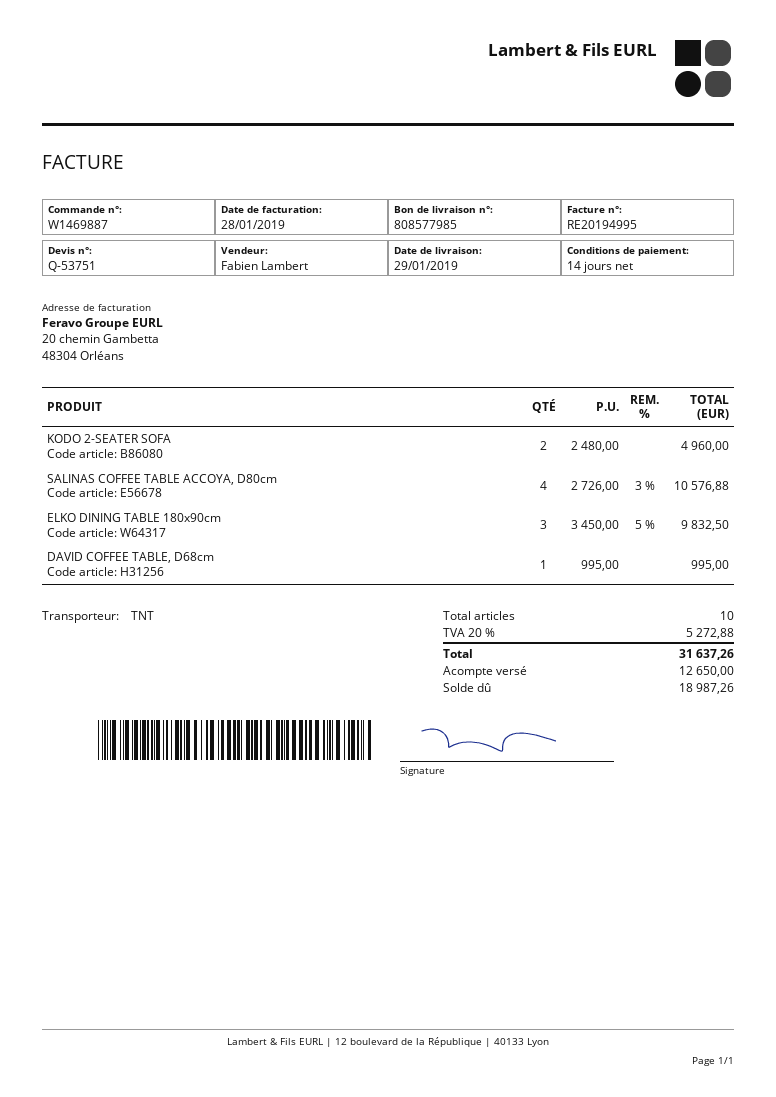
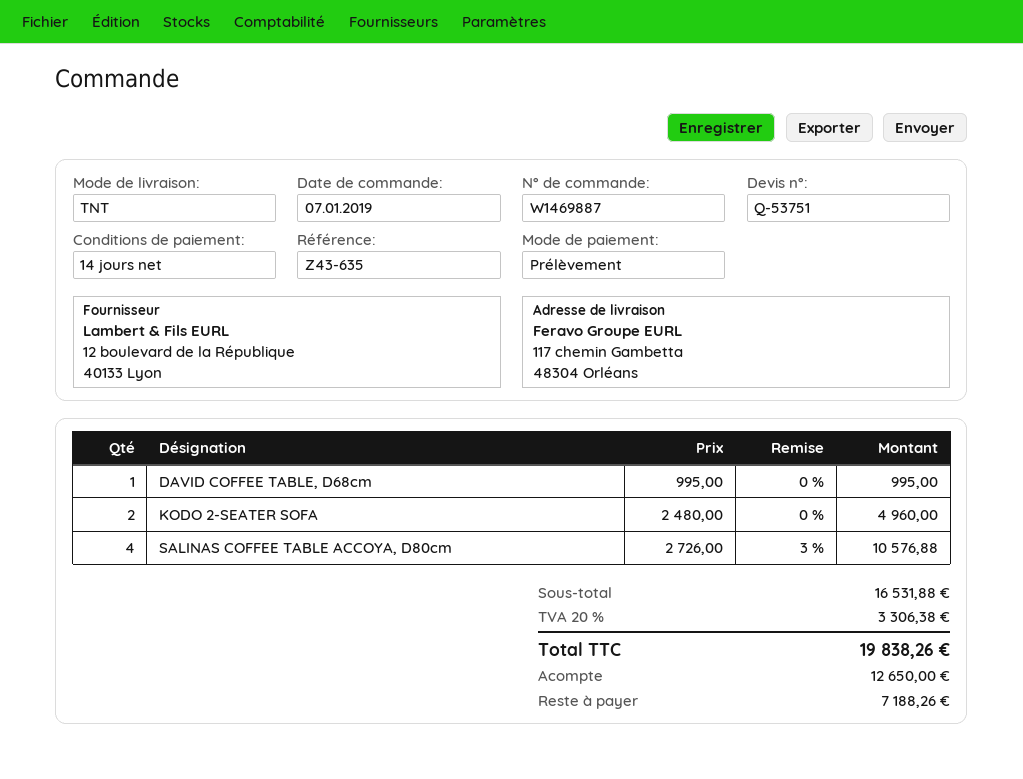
ELKO DINING TABLE 180x90cm: 3 x 3450.00 - 5% = 9832.50 -> none
tax: 20% = 5272.88 -> 20% = 3306.38
total: 31637.26 -> 19838.26
balance: 18987.26 -> 7188.26

